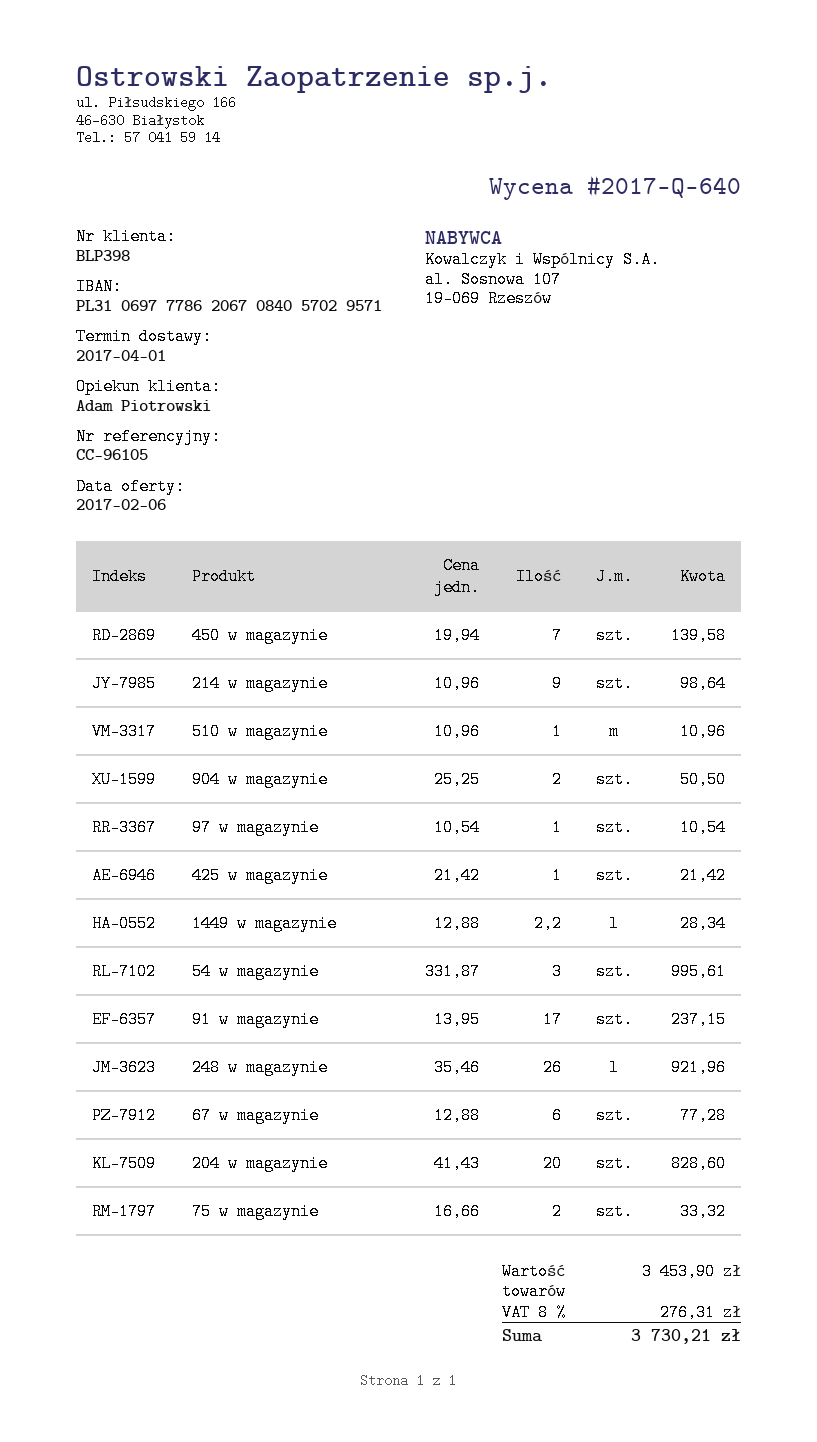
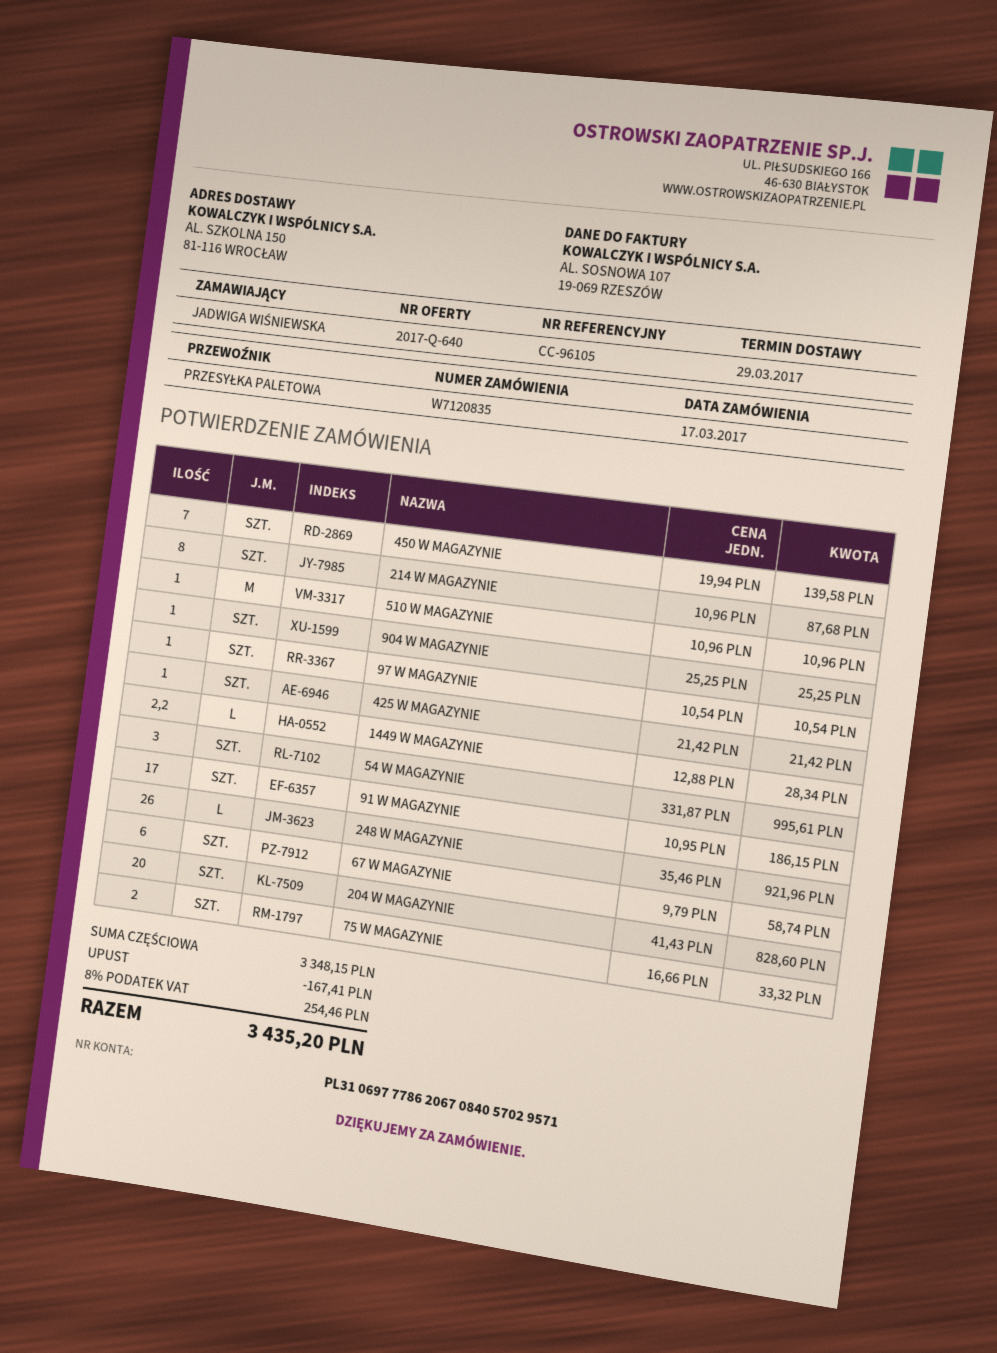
delivery date: 2017-04-01 -> 2017-03-29
214 w magazynie: 9 x 10.96 = 98.64 -> 8 x 10.96 = 87.68
904 w magazynie: 2 x 25.25 = 50.50 -> 1 x 25.25 = 25.25
91 w magazynie: 17 x 13.95 = 237.15 -> 17 x 10.95 = 186.15
67 w magazynie: 6 x 12.88 = 77.28 -> 6 x 9.79 = 58.74
subtotal: 3453.90 -> 3348.15
discount: none -> 167.41
tax: 8% = 276.31 -> 8% = 254.46
total: 3730.21 -> 3435.20

